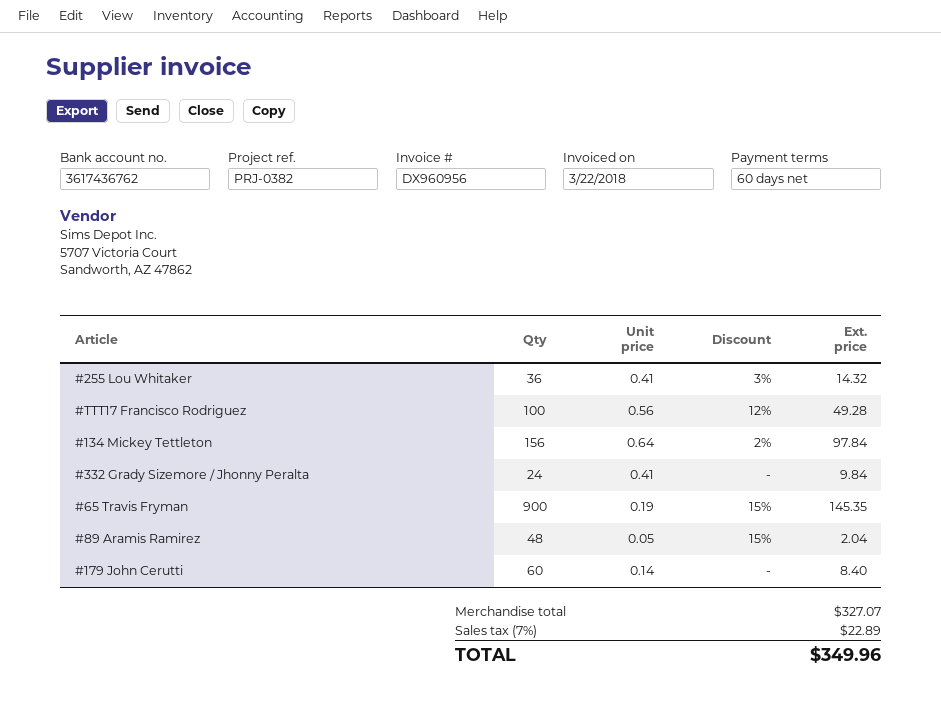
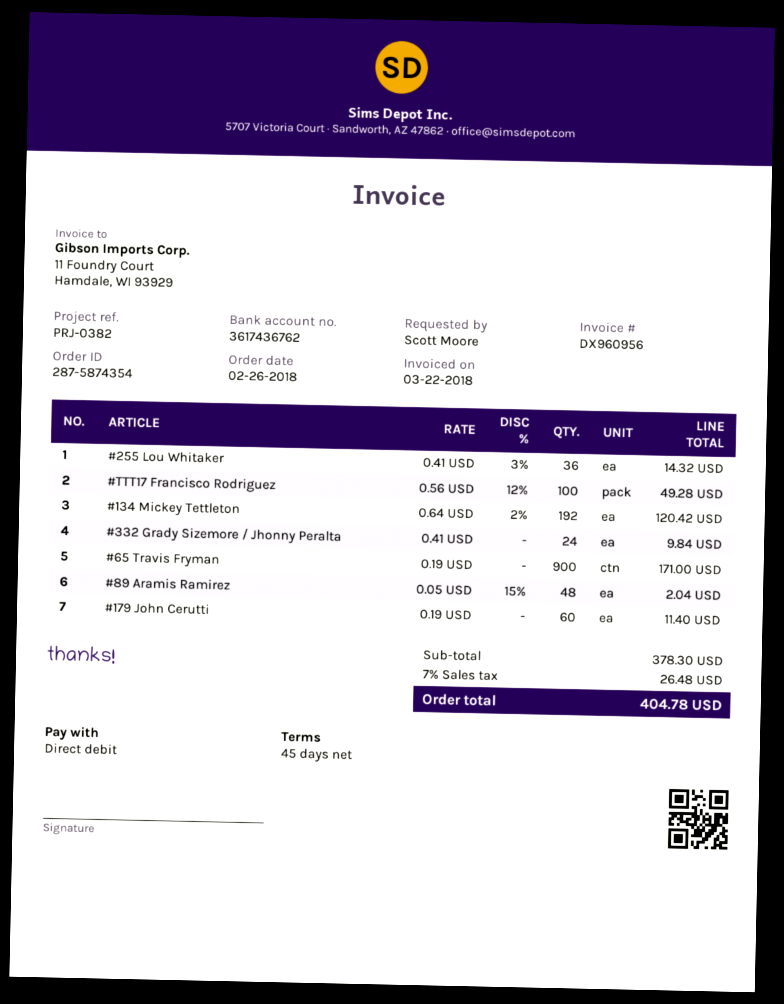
payment terms: 60 days -> 45 days
#134 Mickey Tettleton: 156 x 0.64 - 2% = 97.84 -> 192 x 0.64 - 2% = 120.42
#65 Travis Fryman: 900 x 0.19 - 15% = 145.35 -> 900 x 0.19 = 171.00
#179 John Cerutti: 60 x 0.14 = 8.40 -> 60 x 0.19 = 11.40
subtotal: 327.07 -> 378.30
tax: 7% = 22.89 -> 7% = 26.48
total: 349.96 -> 404.78

